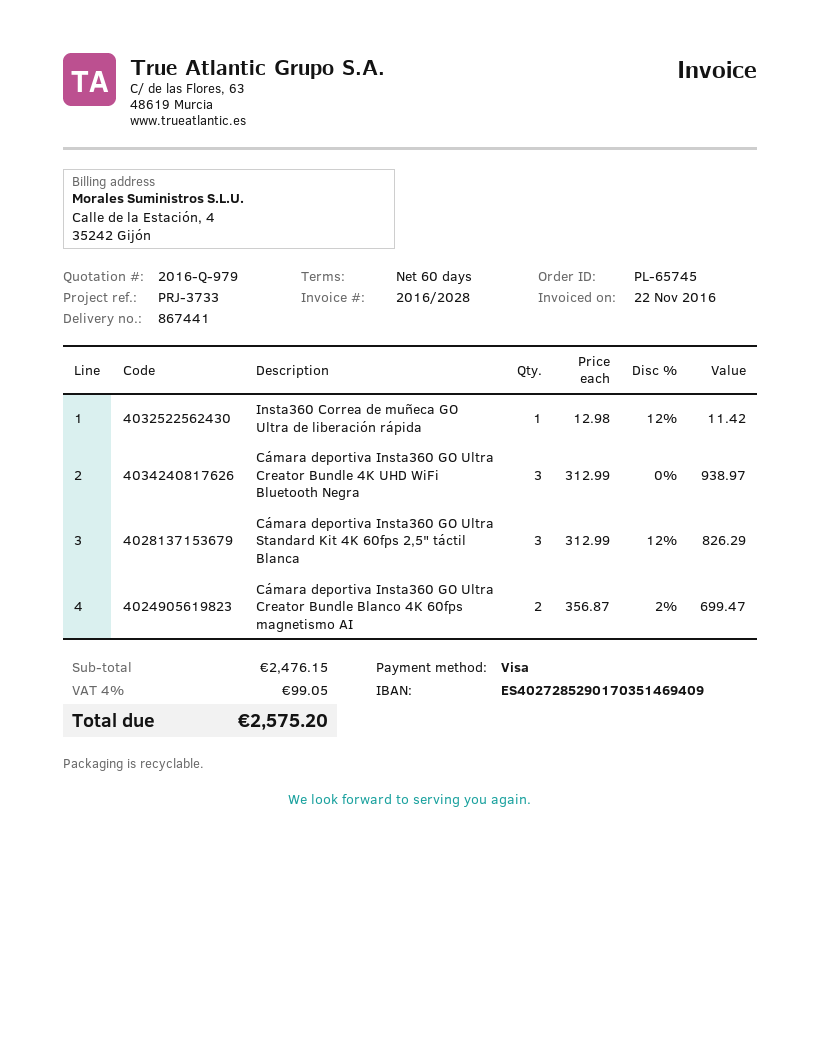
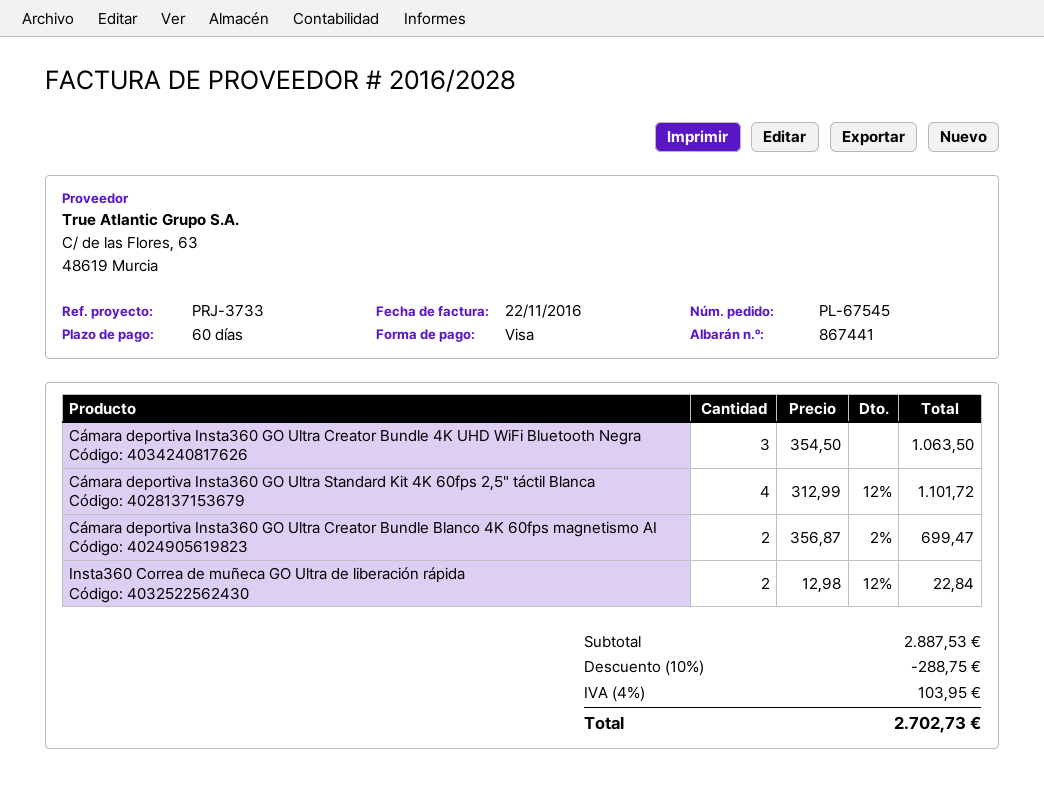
order number: PL-65745 -> PL-67545
Insta360 Correa de muñeca GO Ultra de liberación rápida: 1 x 12.98 - 12% = 11.42 -> 2 x 12.98 - 12% = 22.84
Cámara deportiva Insta360 GO Ultra Creator Bundle 4K UHD WiFi Bluetooth Negra: 3 x 312.99 = 938.97 -> 3 x 354.50 = 1063.50
Cámara deportiva Insta360 GO Ultra Standard Kit 4K 60fps 2,5" táctil Blanca: 3 x 312.99 - 12% = 826.29 -> 4 x 312.99 - 12% = 1101.72
subtotal: 2476.15 -> 2887.53
discount: none -> 10% = 288.75
tax: 4% = 99.05 -> 4% = 103.95
total: 2575.20 -> 2702.73

